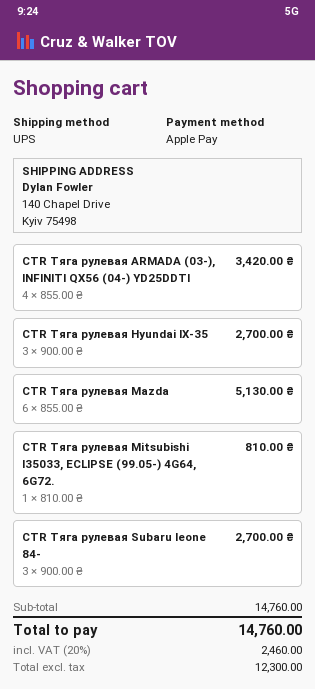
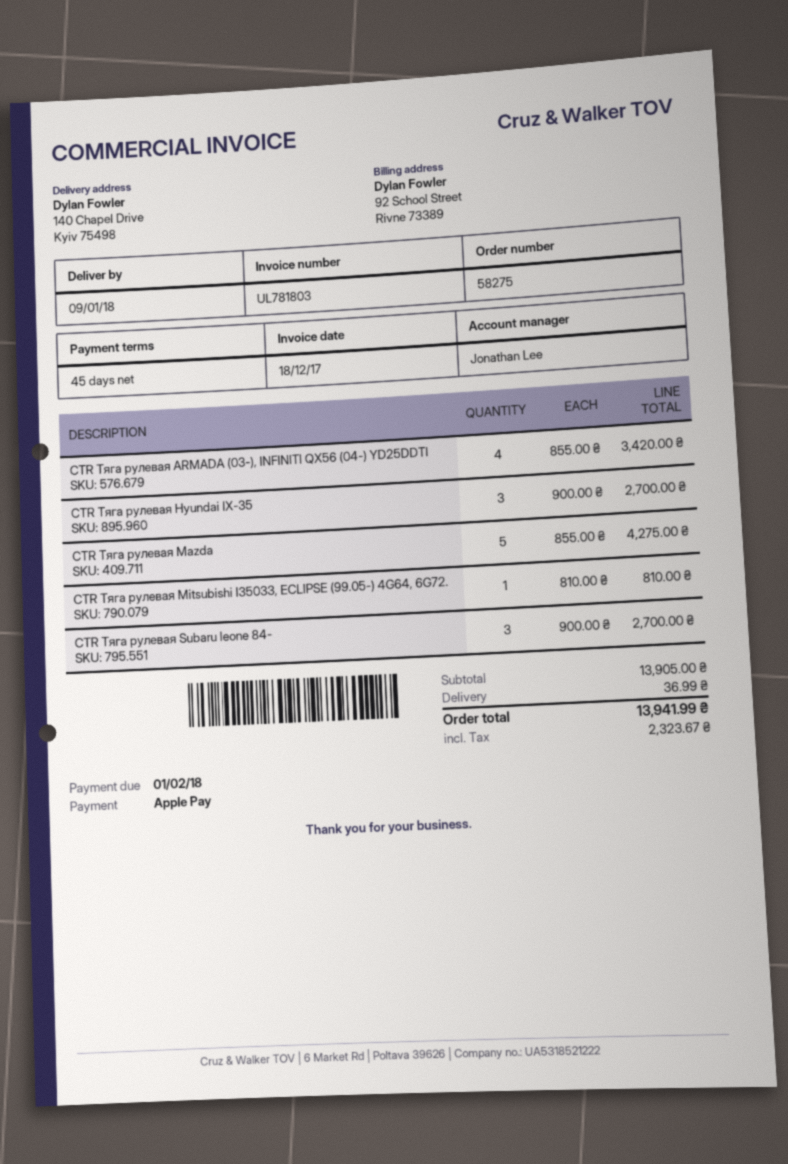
CTR Тяга рулевая Mazda: 6 x 855.00 = 5130.00 -> 5 x 855.00 = 4275.00
subtotal: 14760.00 -> 13905.00
shipping: none -> 36.99
tax: 2460.00 -> 2323.67
total: 14760.00 -> 13941.99

